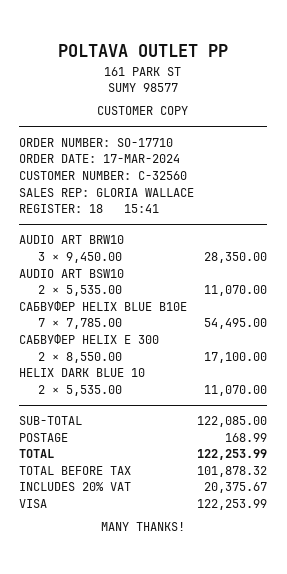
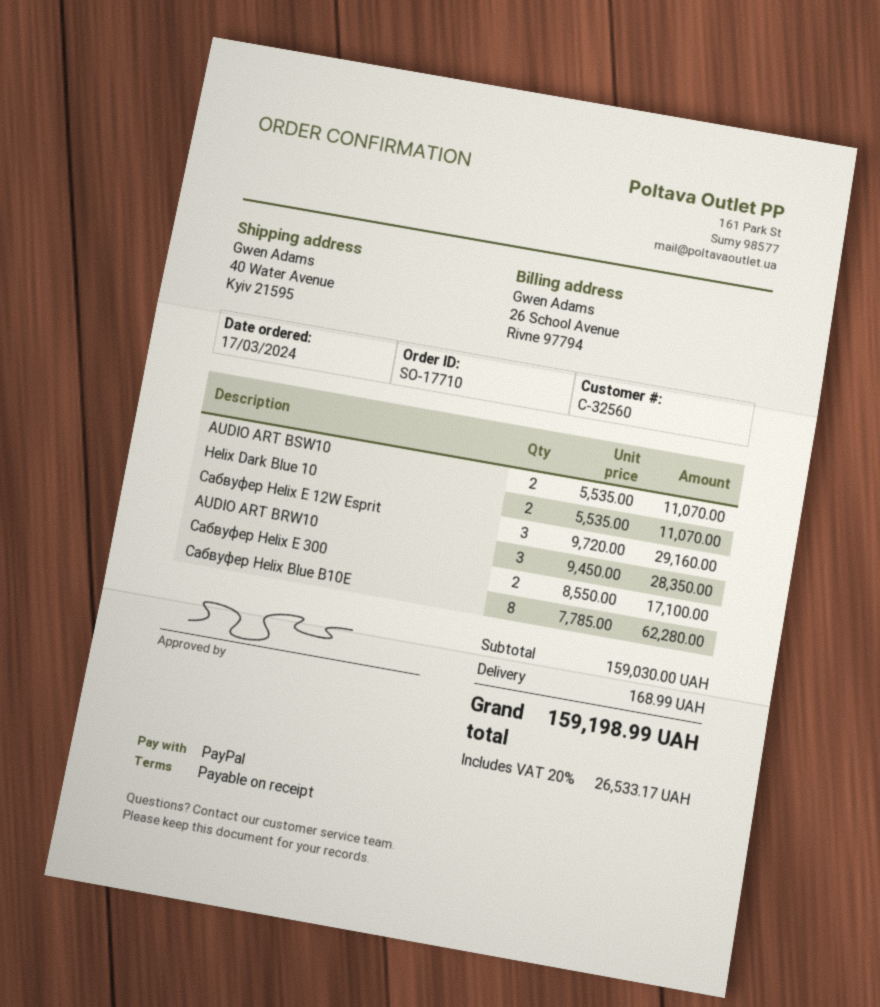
payment method: Visa -> PayPal
САБВУФЕР HELIX BLUE B10E: 7 x 7785.00 = 54495.00 -> 8 x 7785.00 = 62280.00
Сабвуфер Helix E 12W Esprit: none -> 3 x 9720.00 = 29160.00
subtotal: 122085.00 -> 159030.00
tax: 20% = 20375.67 -> 20% = 26533.17
total: 122253.99 -> 159198.99

